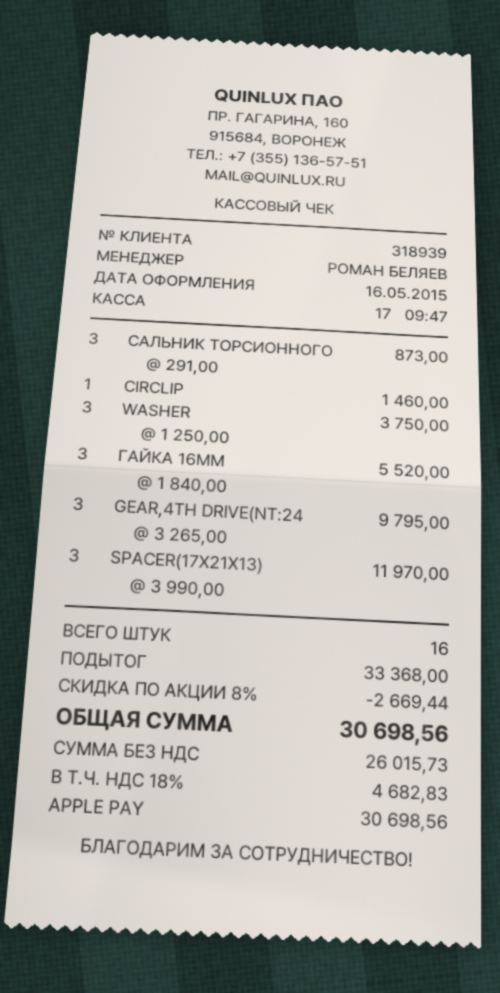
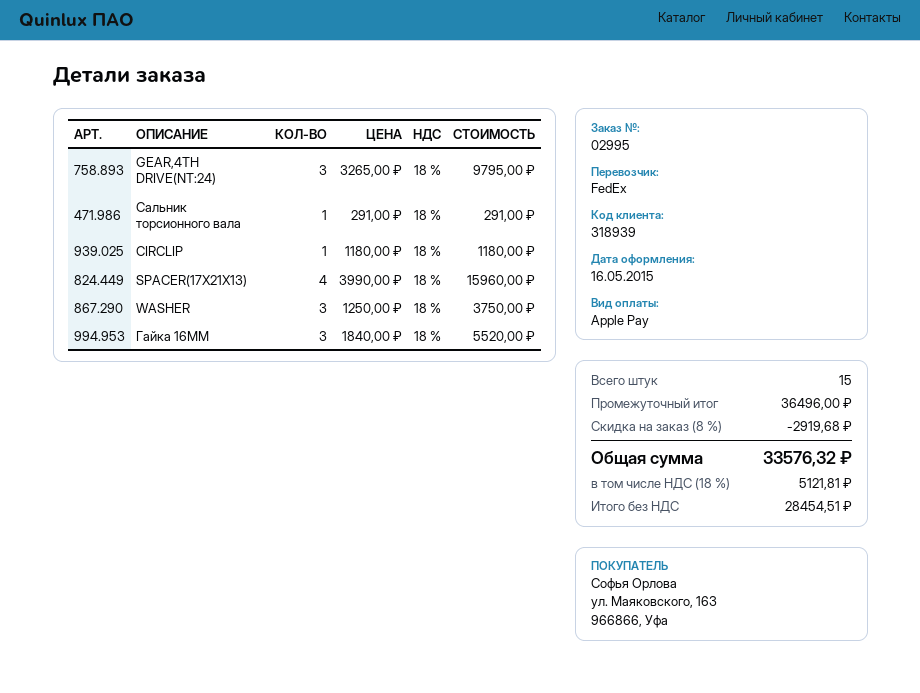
САЛЬНИК ТОРСИОННОГО: 3 x 291.00 = 873.00 -> 1 x 291.00 = 291.00
CIRCLIP: 1 x 1460.00 = 1460.00 -> 1 x 1180.00 = 1180.00
SPACER(17X21X13): 3 x 3990.00 = 11970.00 -> 4 x 3990.00 = 15960.00
total quantity: 16 -> 15
subtotal: 33368.00 -> 36496.00
discount: 8% = 2669.44 -> 8% = 2919.68
net: 26015.73 -> 28454.51
tax: 18% = 4682.83 -> 18% = 5121.81
total: 30698.56 -> 33576.32

